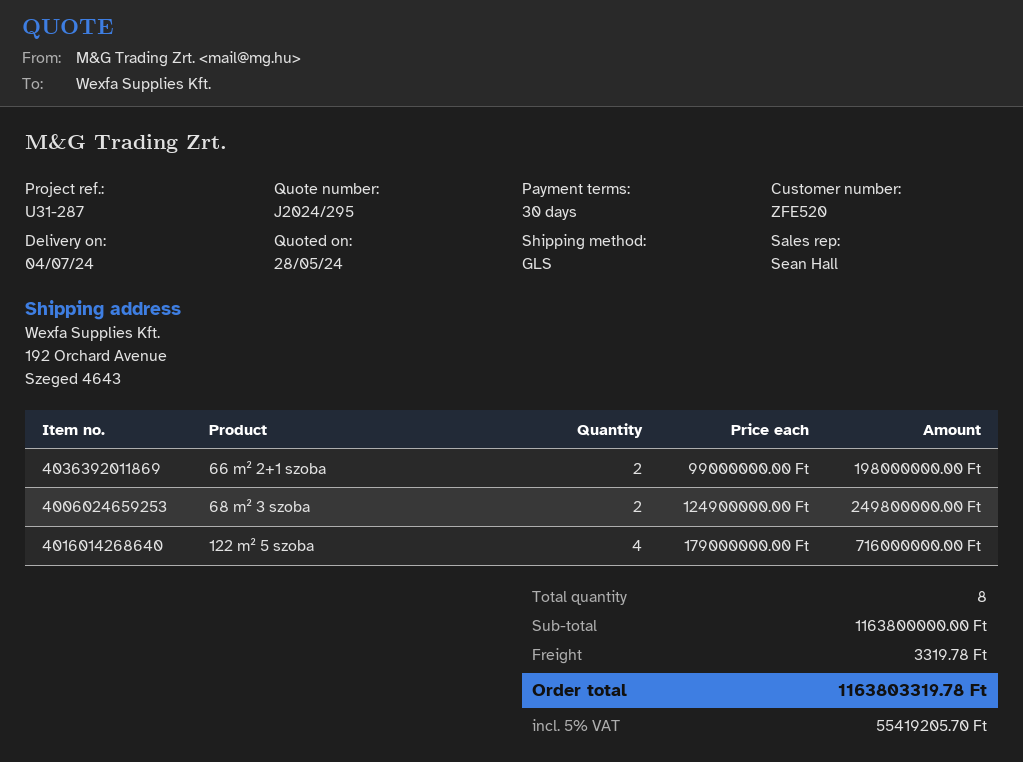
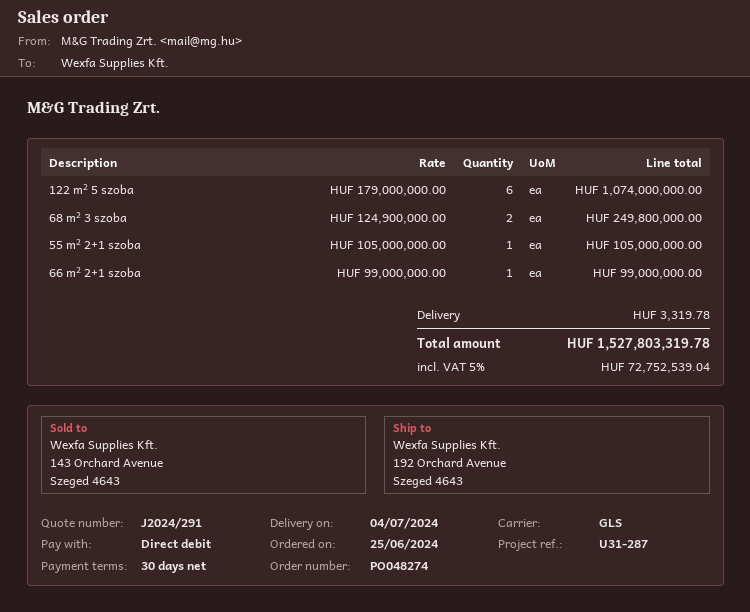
quote number: J2024/295 -> J2024/291
66 m² 2+1 szoba: 2 x 99000000.00 = 198000000.00 -> 1 x 99000000.00 = 99000000.00
122 m² 5 szoba: 4 x 179000000.00 = 716000000.00 -> 6 x 179000000.00 = 1074000000.00
55 m² 2+1 szoba: none -> 1 x 105000000.00 = 105000000.00
tax: 5% = 55419205.70 -> 5% = 72752539.04
total: 1163803319.78 -> 1527803319.78

